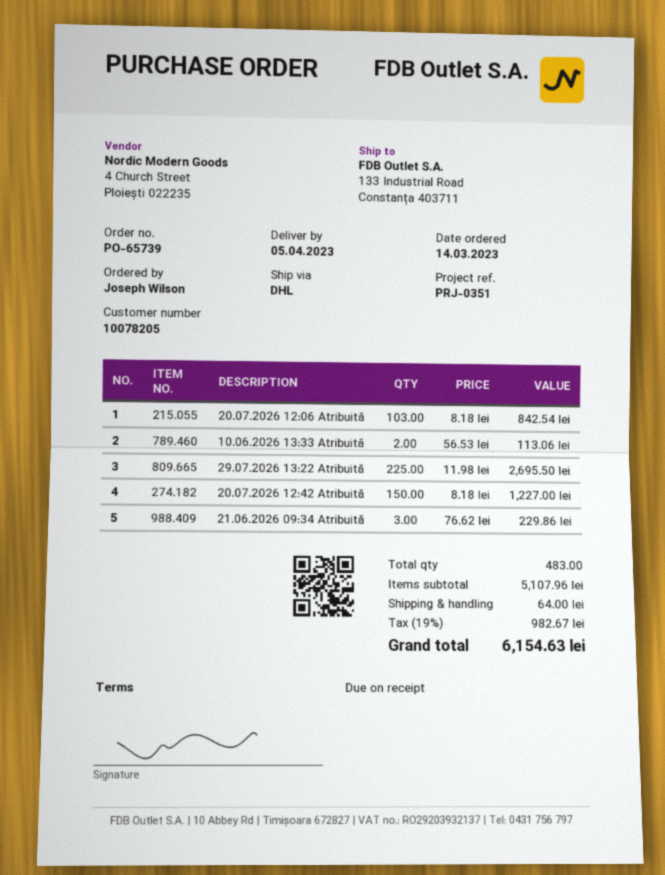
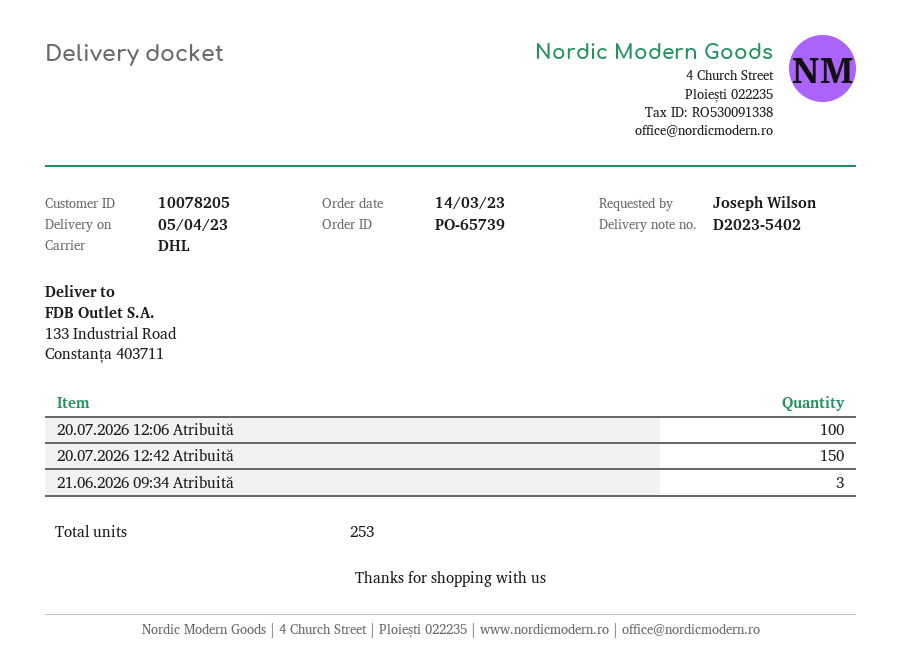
20.07.2026 12:06 Atribuită: 103 -> 100
10.06.2026 13:33 Atribuită: 2 -> none
29.07.2026 13:22 Atribuită: 225 -> none
total quantity: 483 -> 253

